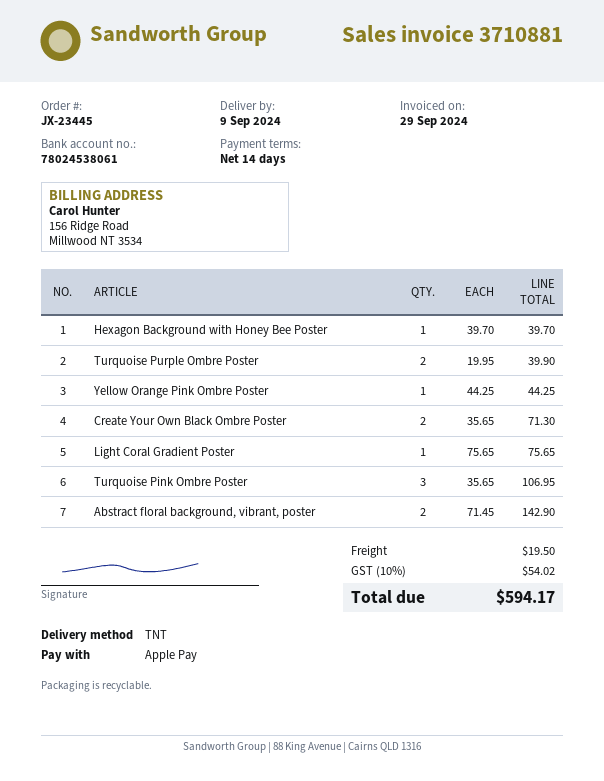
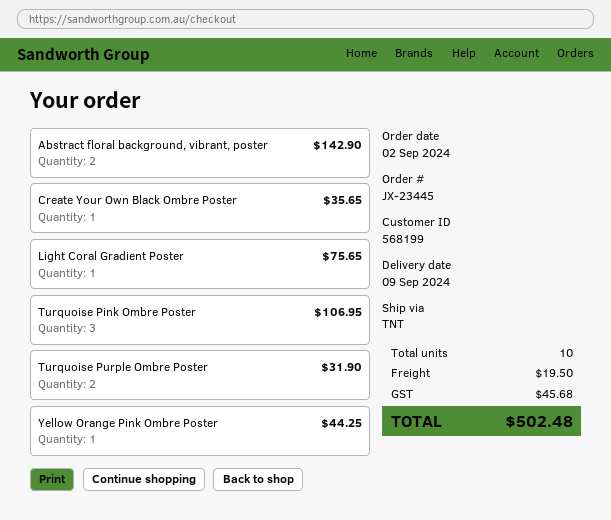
Hexagon Background with Honey Bee Poster: 1 for 39.70 -> none
Turquoise Purple Ombre Poster: 2 for 39.90 -> 2 for 31.90
Create Your Own Black Ombre Poster: 2 for 71.30 -> 1 for 35.65
tax: 54.02 -> 45.68
total: 594.17 -> 502.48

